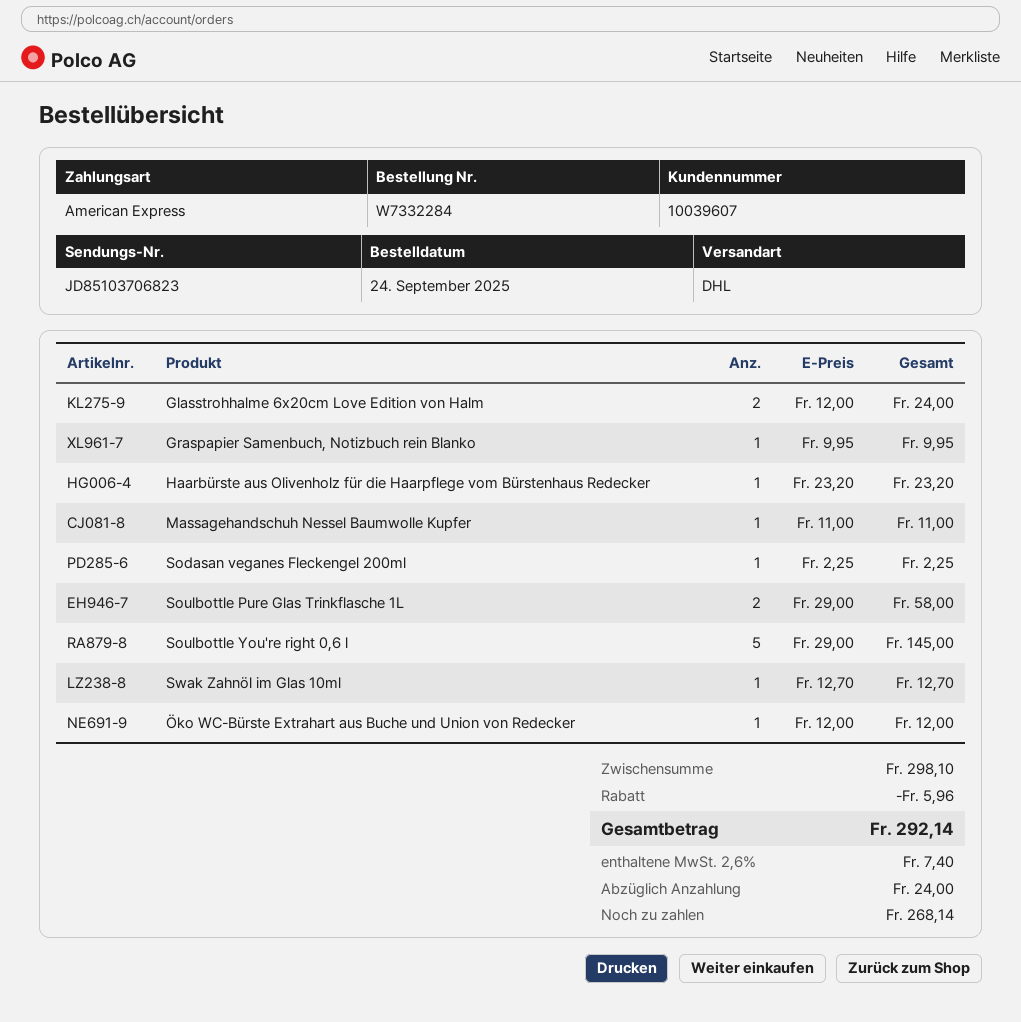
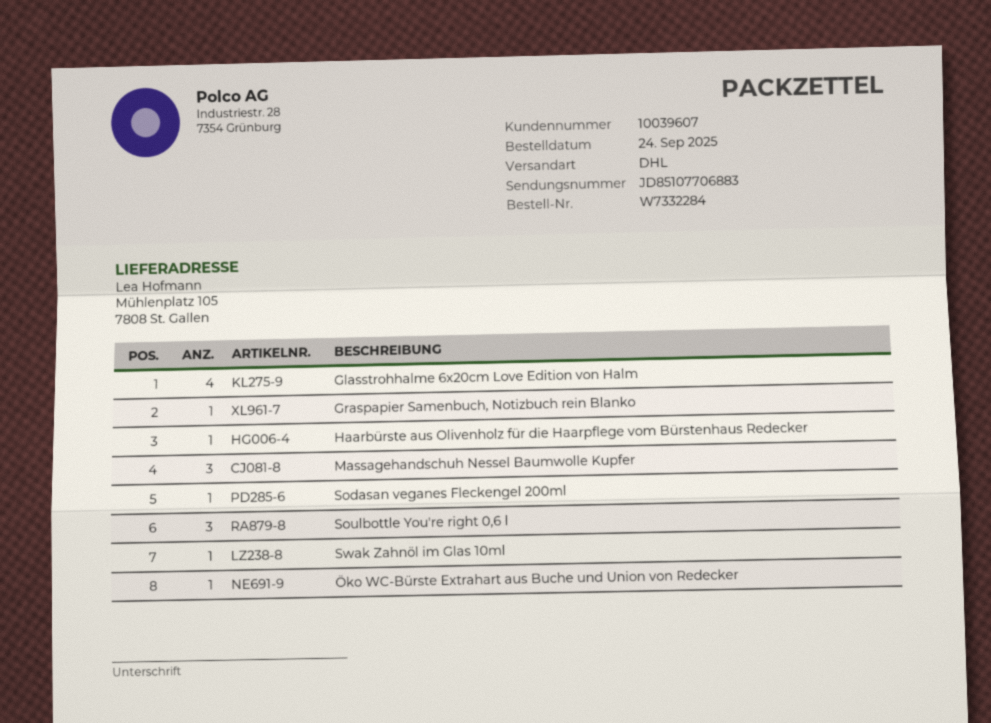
tracking number: JD85103706823 -> JD85107706883
Glasstrohhalme 6x20cm Love Edition von Halm: 2 -> 4
Massagehandschuh Nessel Baumwolle Kupfer: 1 -> 3
Soulbottle Pure Glas Trinkflasche 1L: 2 -> none
Soulbottle You're right 0,6 l: 5 -> 3

